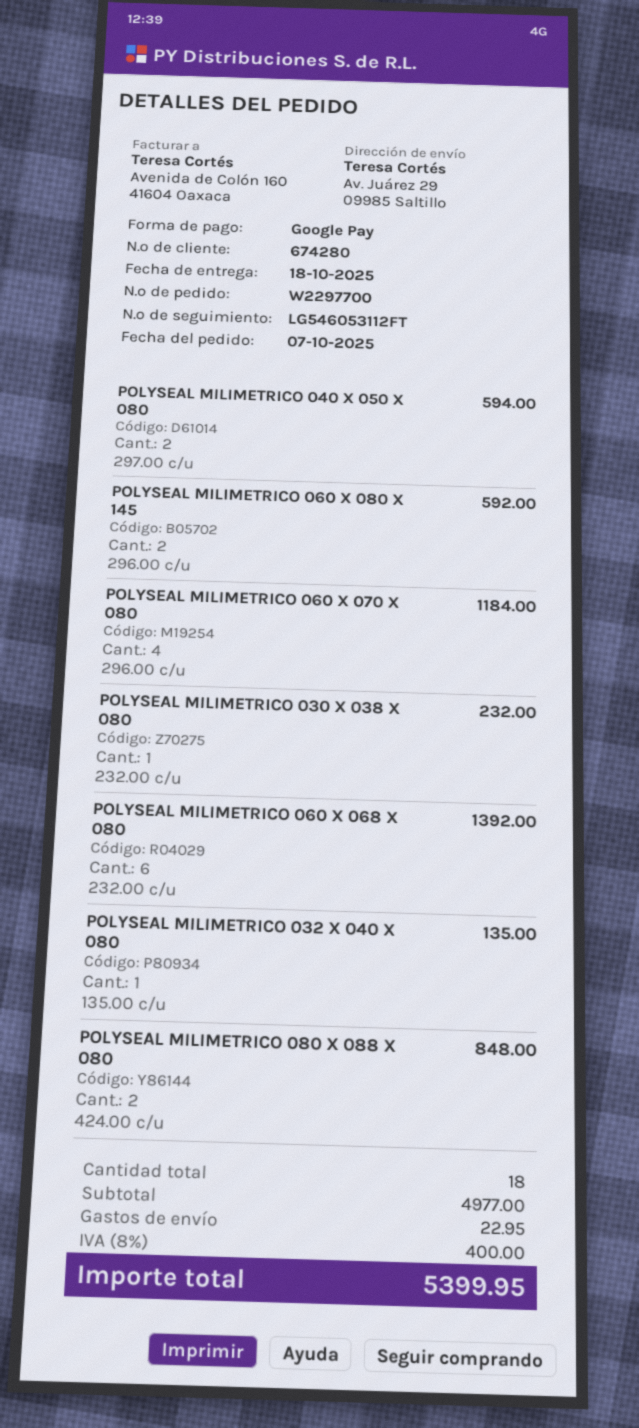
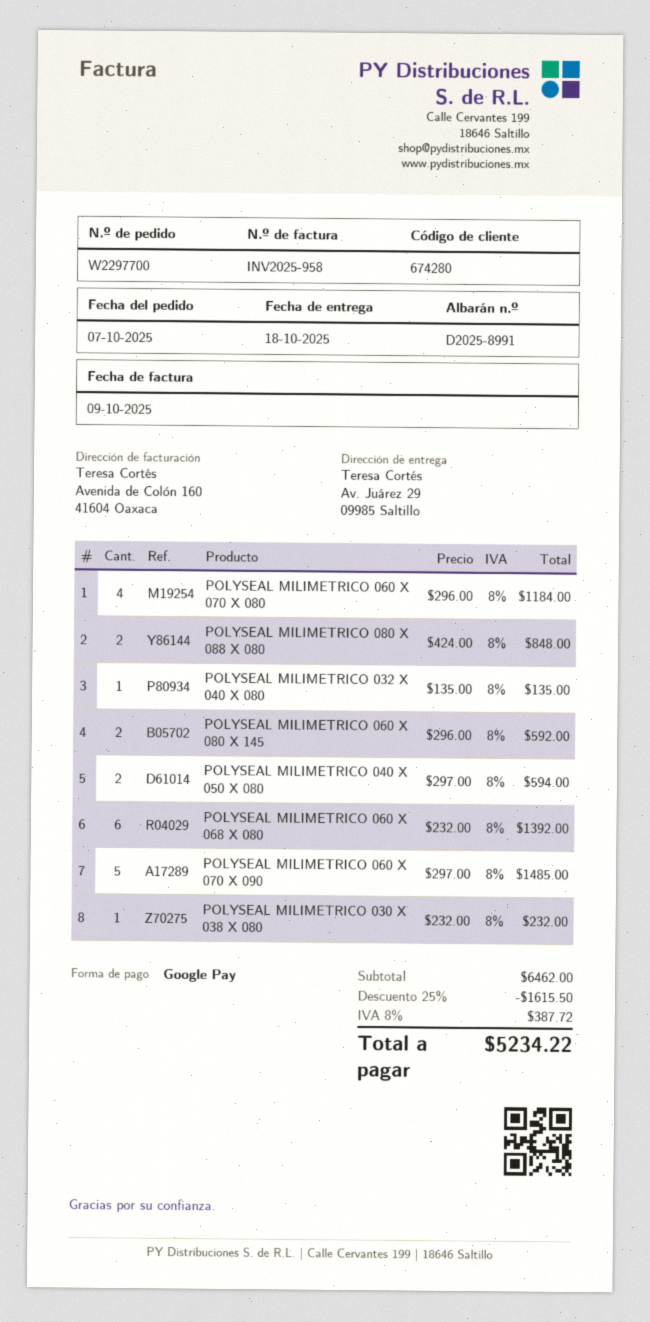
POLYSEAL MILIMETRICO 060 X 070 X 090: none -> 5 x 297.00 = 1485.00
subtotal: 4977.00 -> 6462.00
discount: none -> 25% = 1615.50
shipping: 22.95 -> none
tax: 8% = 400.00 -> 8% = 387.72
total: 5399.95 -> 5234.22

